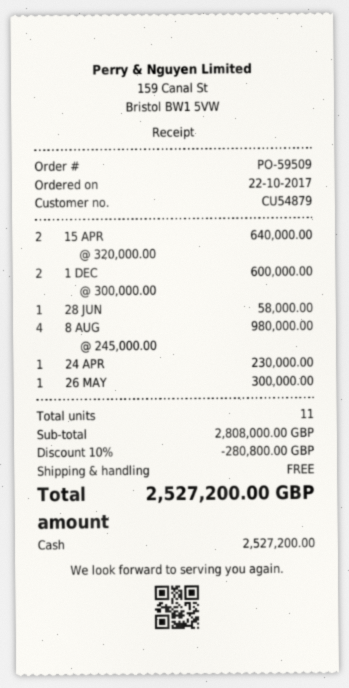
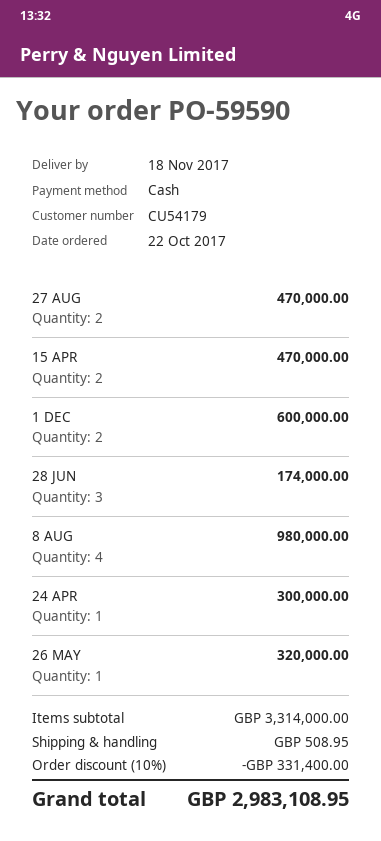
order number: PO-59509 -> PO-59590
customer number: CU54879 -> CU54179
15 APR: 2 for 640000.00 -> 2 for 470000.00
28 JUN: 1 for 58000.00 -> 3 for 174000.00
24 APR: 1 for 230000.00 -> 1 for 300000.00
26 MAY: 1 for 300000.00 -> 1 for 320000.00
27 AUG: none -> 2 for 470000.00
subtotal: 2808000.00 -> 3314000.00
discount: 10% = 280800.00 -> 10% = 331400.00
shipping: 0.00 -> 508.95
total: 2527200.00 -> 2983108.95

